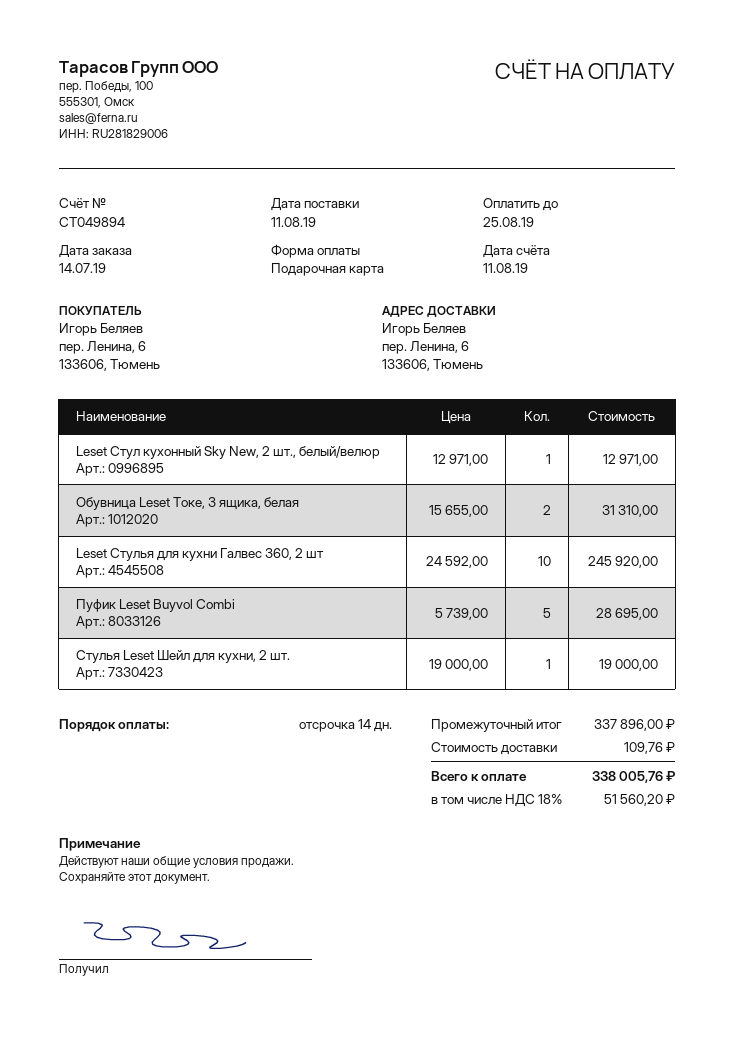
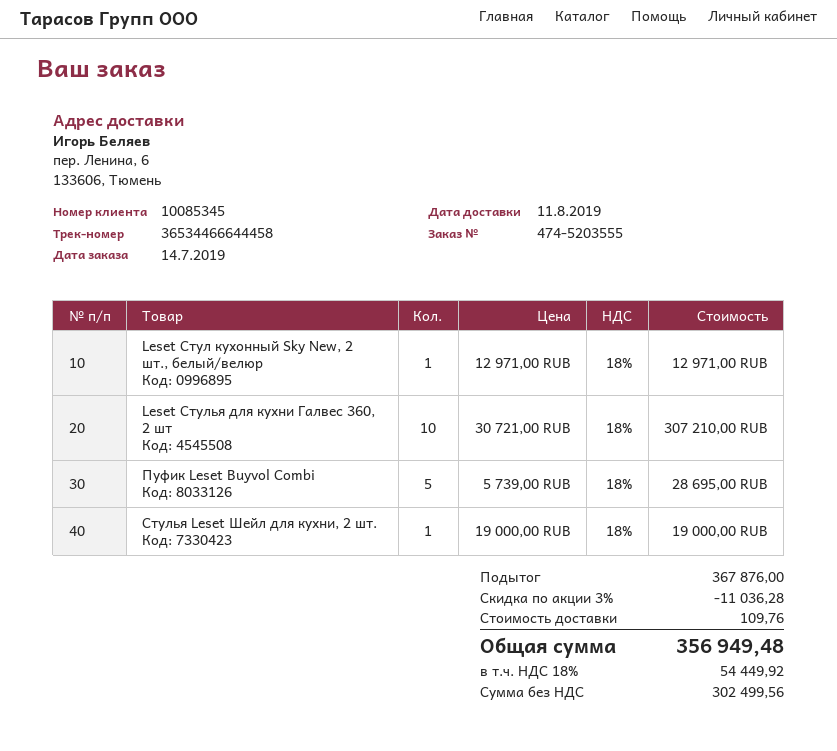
Обувница Leset Токе, 3 ящика, белая: 2 x 15655.00 = 31310.00 -> none
Leset Стулья для кухни Галвес 360, 2 шт: 10 x 24592.00 = 245920.00 -> 10 x 30721.00 = 307210.00
subtotal: 337896.00 -> 367876.00
discount: none -> 3% = 11036.28
tax: 18% = 51560.20 -> 18% = 54449.92
total: 338005.76 -> 356949.48

